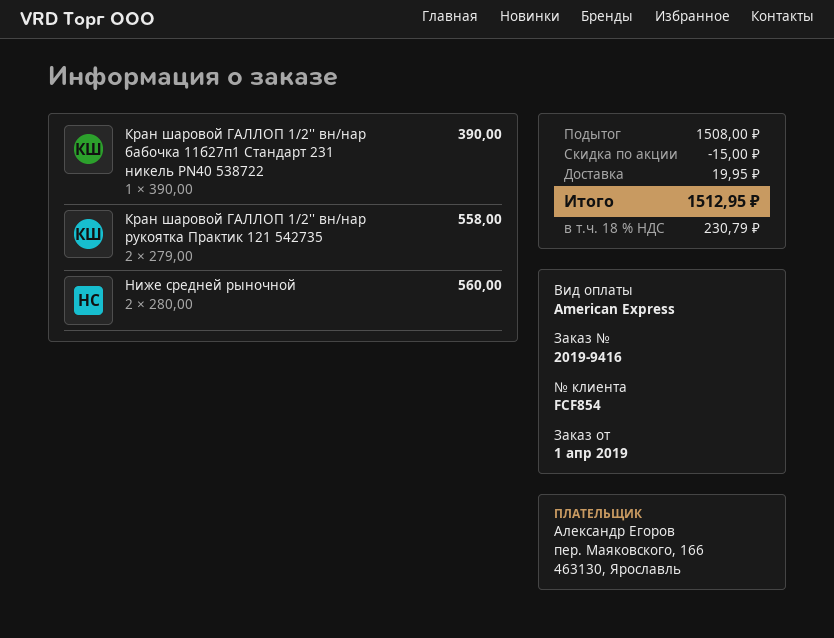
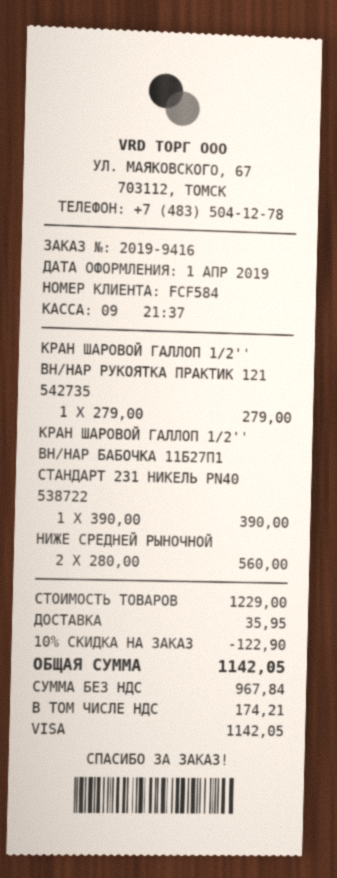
customer number: FCF854 -> FCF584
payment method: American Express -> Visa
Кран шаровой ГАЛЛОП 1/2'' вн/нар рукоятка Практик 121 542735: 2 x 279.00 = 558.00 -> 1 x 279.00 = 279.00
subtotal: 1508.00 -> 1229.00
discount: 15.00 -> 122.90
shipping: 19.95 -> 35.95
tax: 230.79 -> 174.21
total: 1512.95 -> 1142.05

